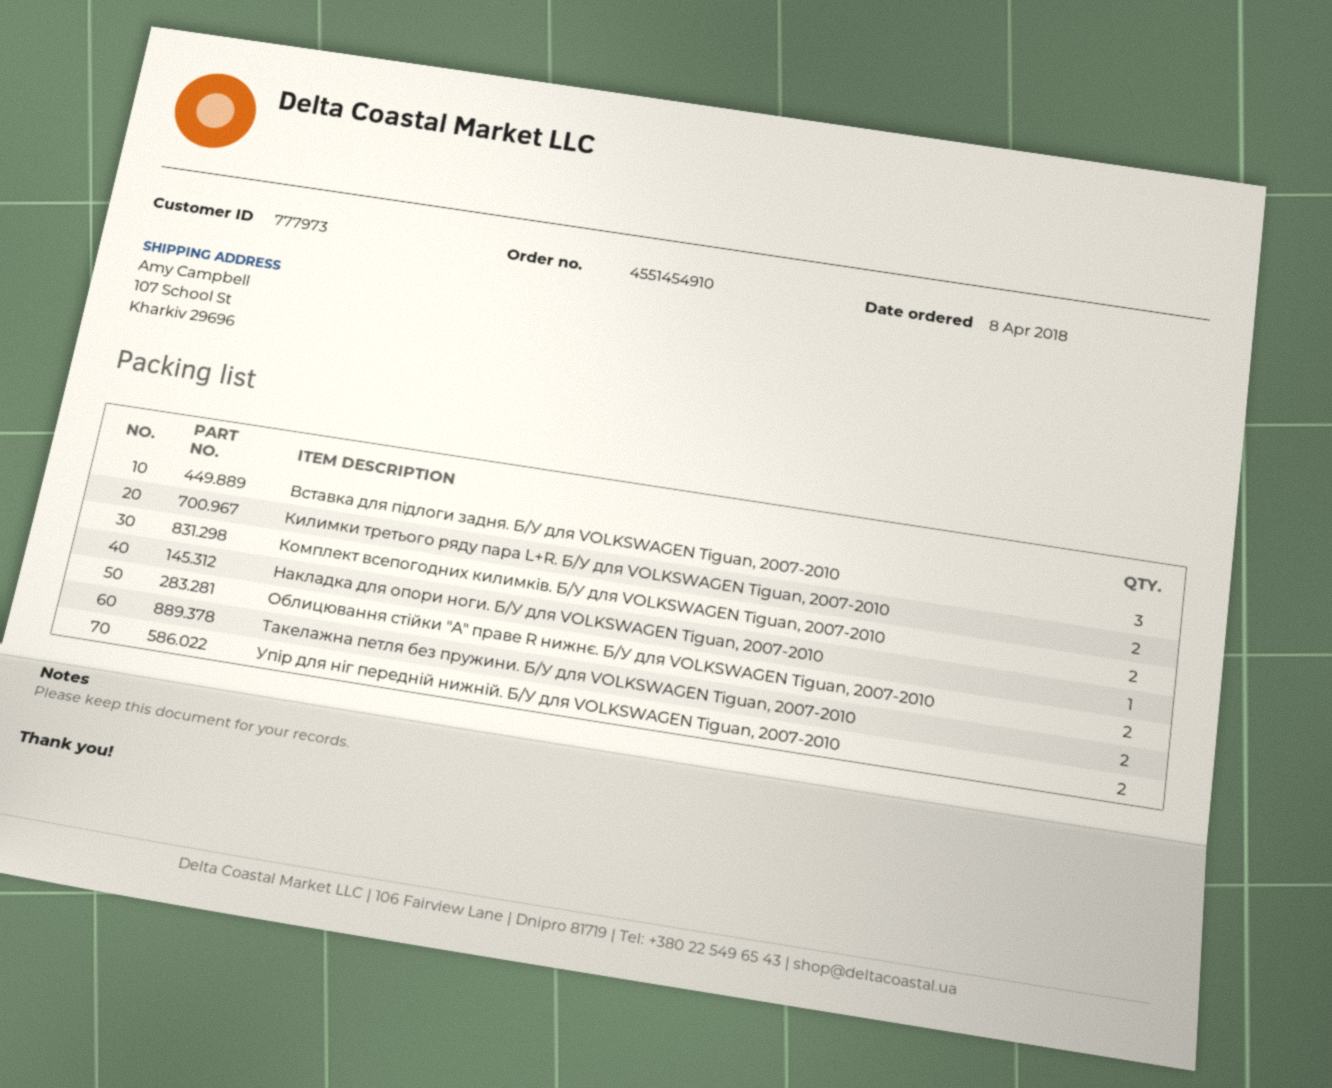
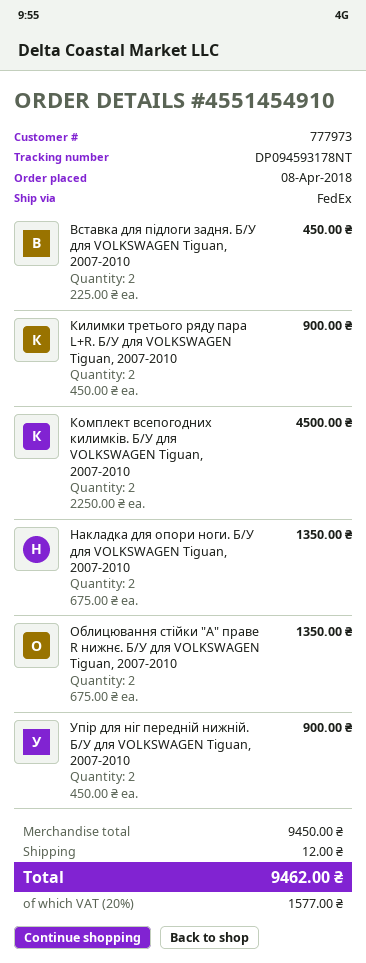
Вставка для підлоги задня. Б/У для VOLKSWAGEN Tiguan, 2007-2010: 3 -> 2
Накладка для опори ноги. Б/У для VOLKSWAGEN Tiguan, 2007-2010: 1 -> 2
Такелажна петля без пружини. Б/У для VOLKSWAGEN Tiguan, 2007-2010: 2 -> none

